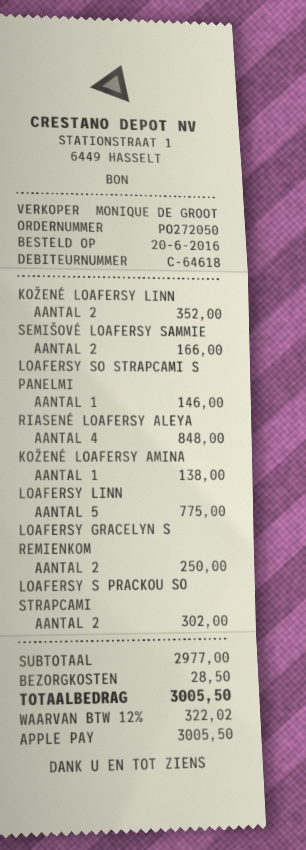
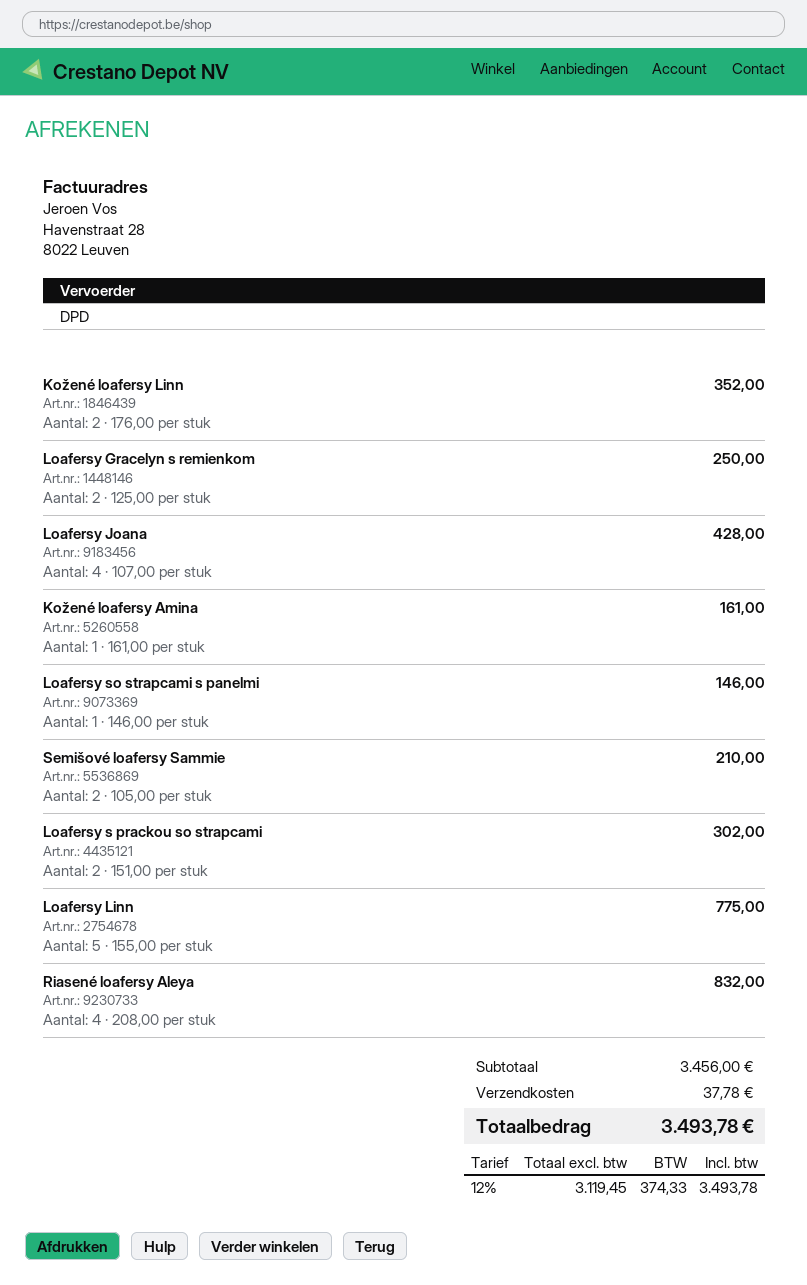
SEMIŠOVÉ LOAFERSY SAMMIE: 2 for 166.00 -> 2 for 210.00
RIASENÉ LOAFERSY ALEYA: 4 for 848.00 -> 4 for 832.00
KOŽENÉ LOAFERSY AMINA: 1 for 138.00 -> 1 for 161.00
Loafersy Joana: none -> 4 for 428.00
subtotal: 2977.00 -> 3456.00
shipping: 28.50 -> 37.78
tax: 12% = 322.02 -> 12% = 374.33
total: 3005.50 -> 3493.78

